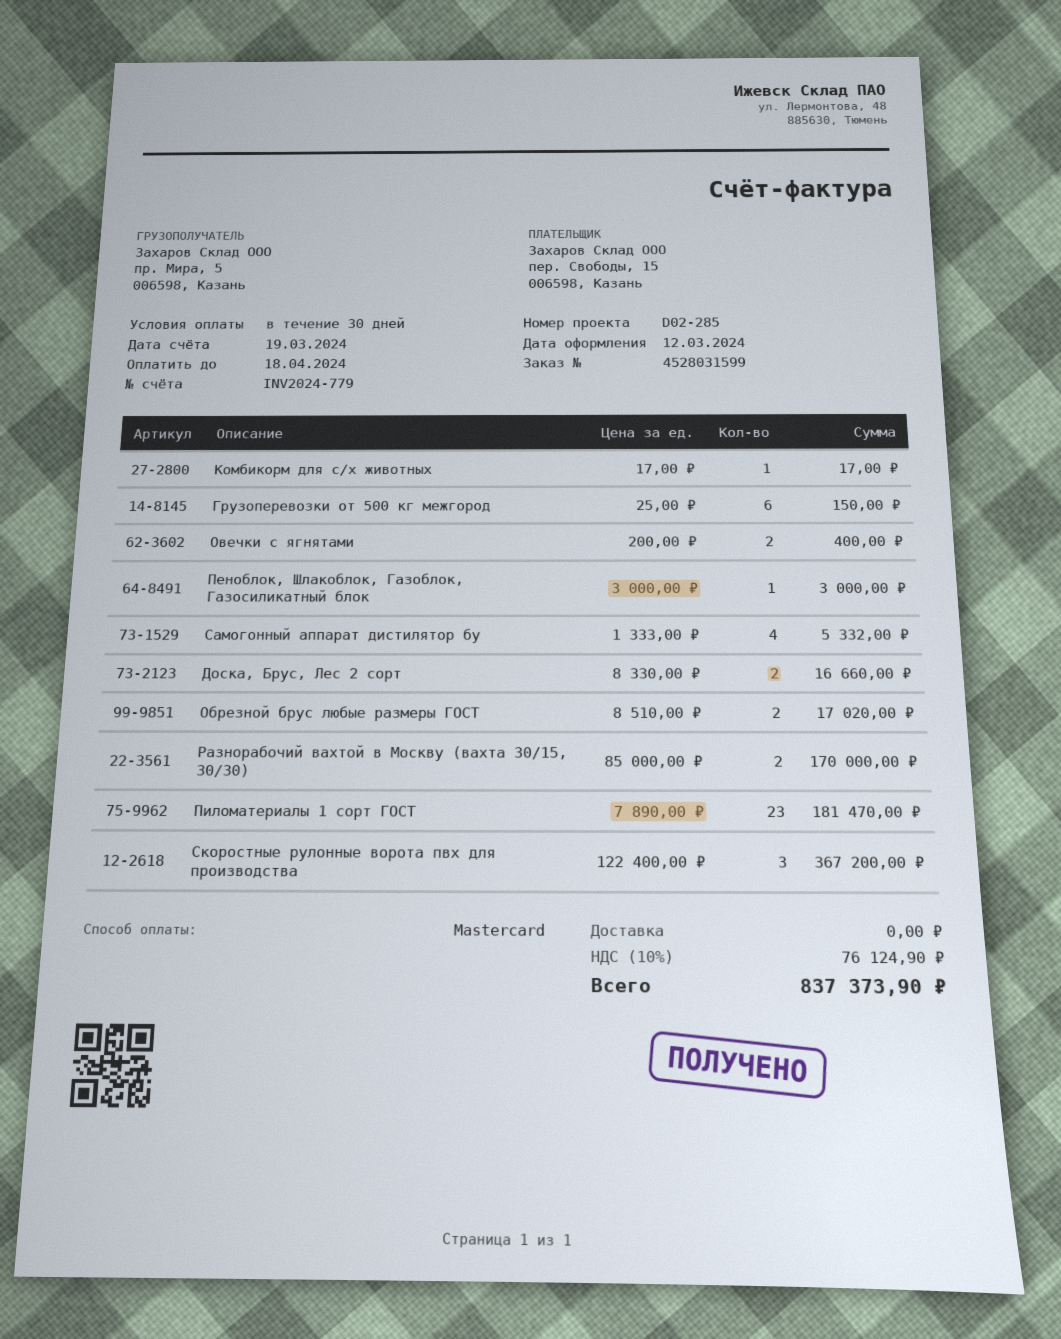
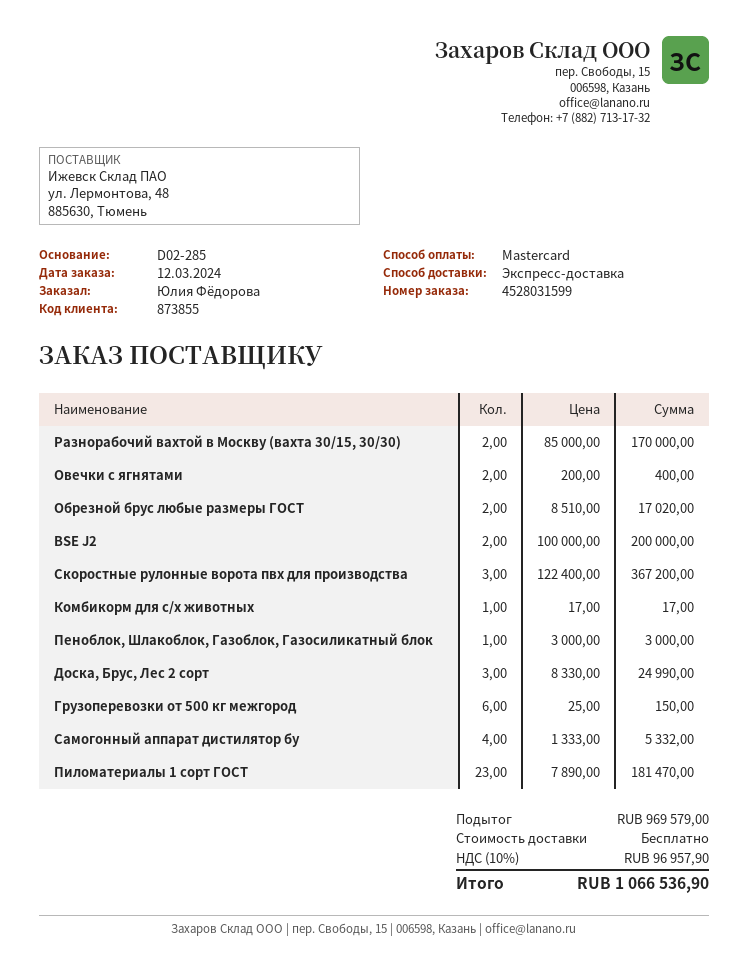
Доска, Брус, Лес 2 сорт: 2 x 8330.00 = 16660.00 -> 3 x 8330.00 = 24990.00
BSE J2: none -> 2 x 100000.00 = 200000.00
tax: 10% = 76124.90 -> 10% = 96957.90
total: 837373.90 -> 1066536.90

